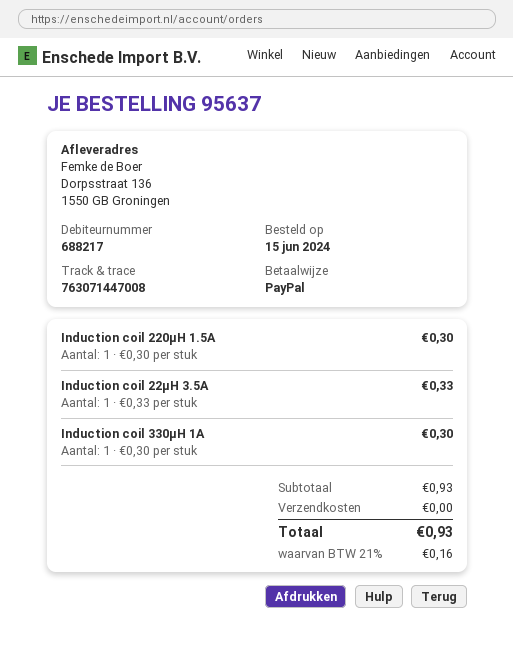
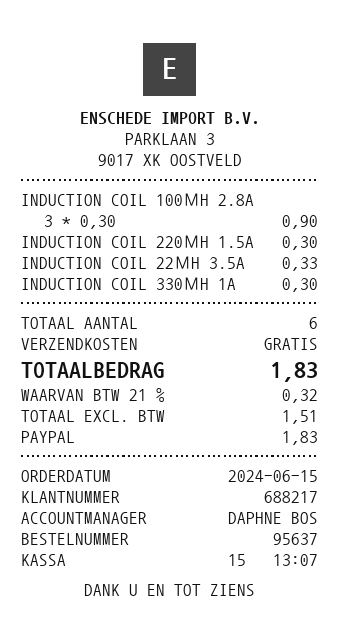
INDUCTION COIL 100ΜH 2.8A: none -> 3 x 0.30 = 0.90
tax: 21% = 0.16 -> 21% = 0.32
total: 0.93 -> 1.83

